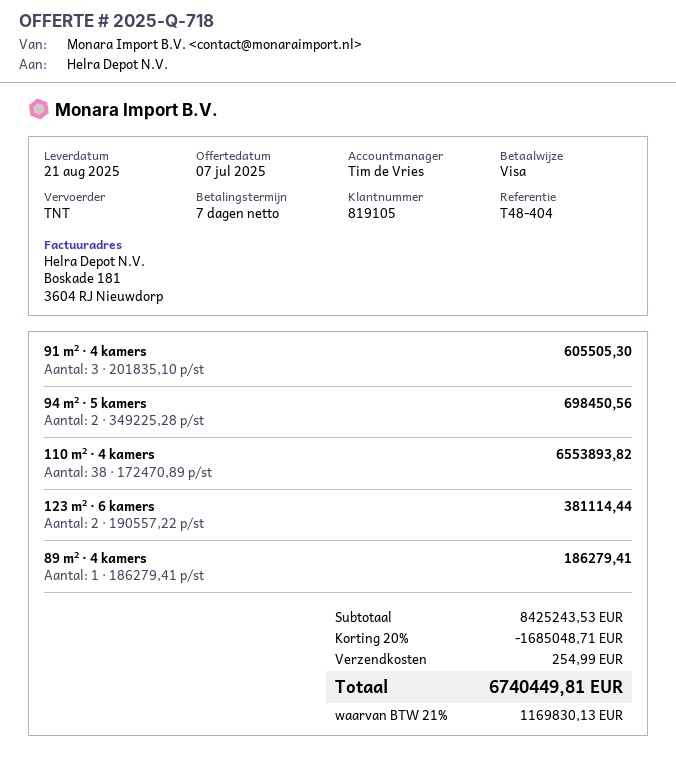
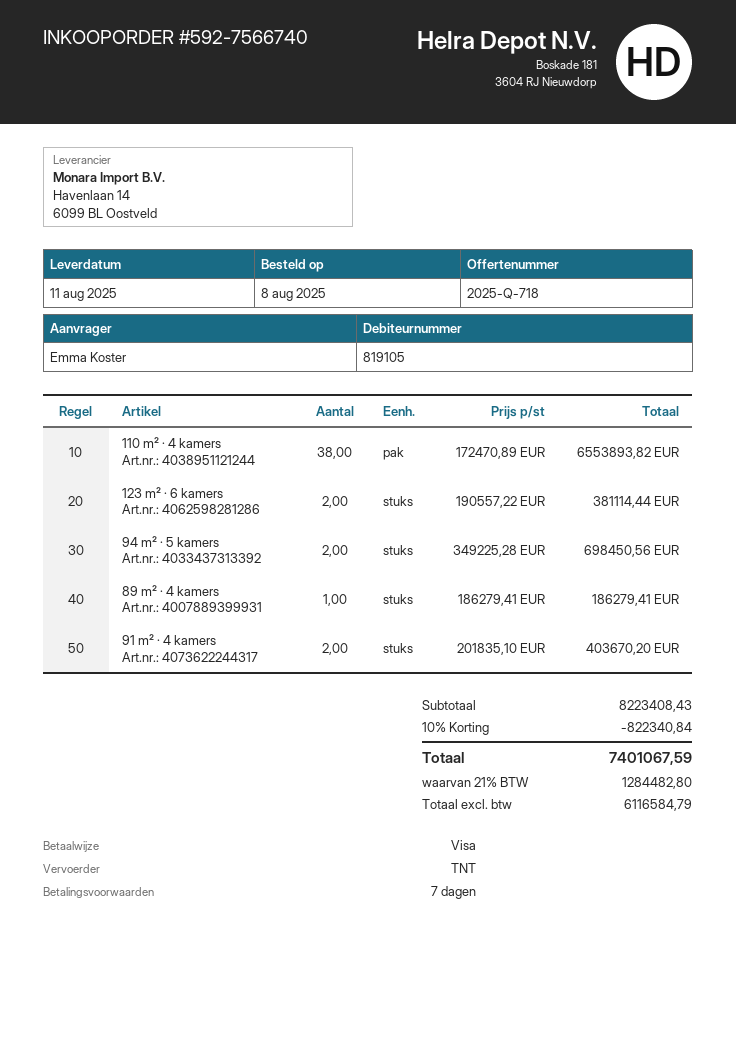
delivery date: 2025-08-21 -> 2025-08-11
91 m² · 4 kamers: 3 x 201835.10 = 605505.30 -> 2 x 201835.10 = 403670.20
subtotal: 8425243.53 -> 8223408.43
discount: 20% = 1685048.71 -> 10% = 822340.84
shipping: 254.99 -> none
tax: 21% = 1169830.13 -> 21% = 1284482.80
total: 6740449.81 -> 7401067.59

